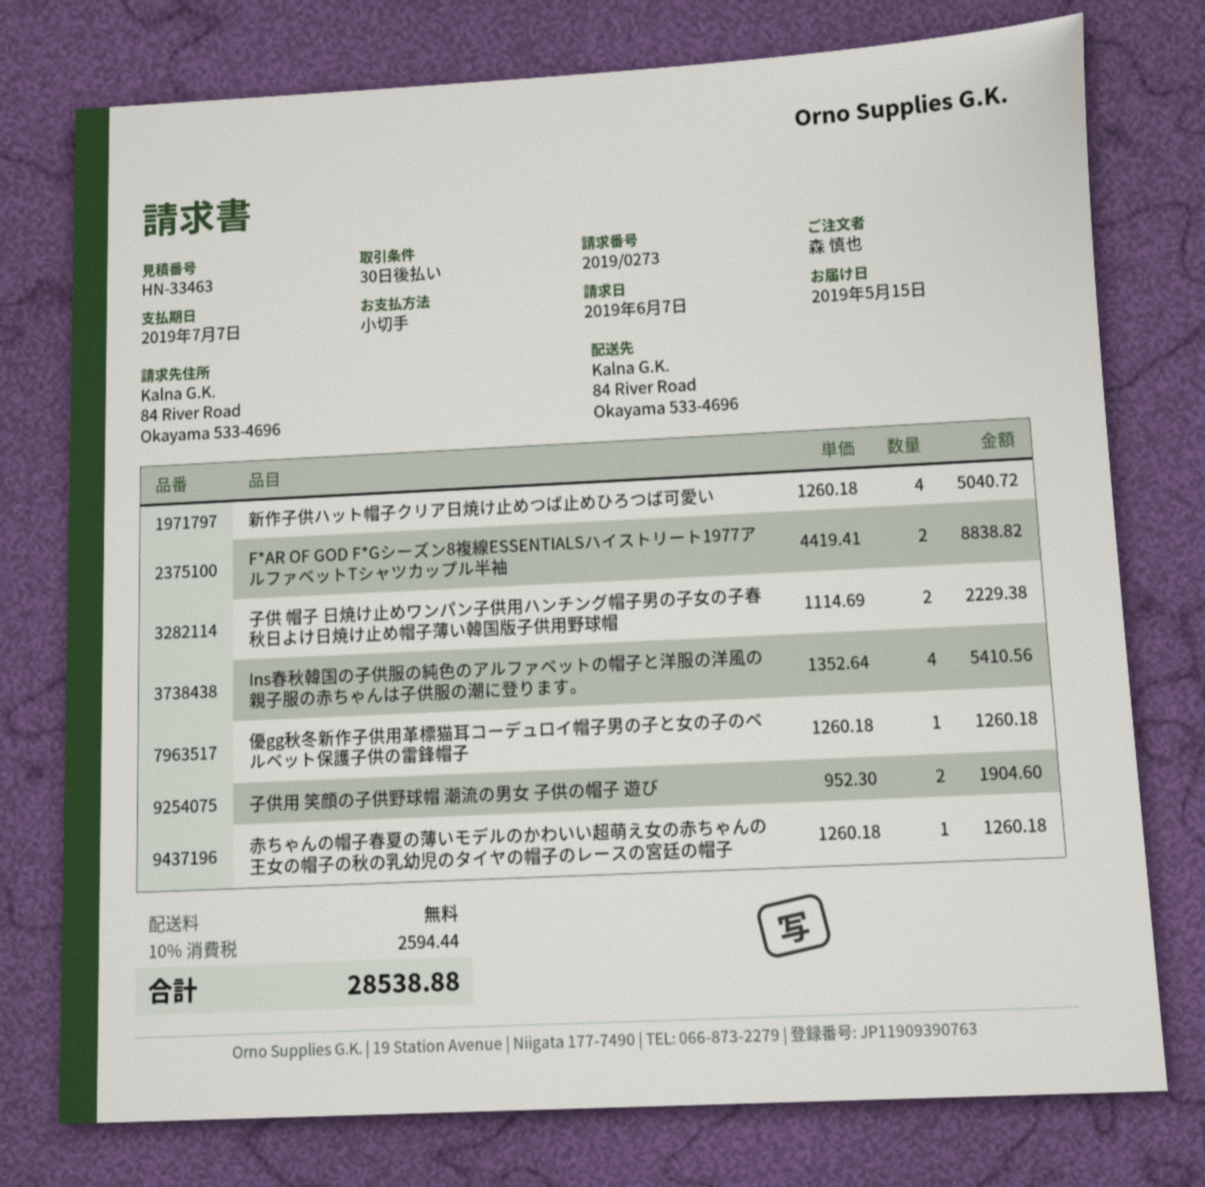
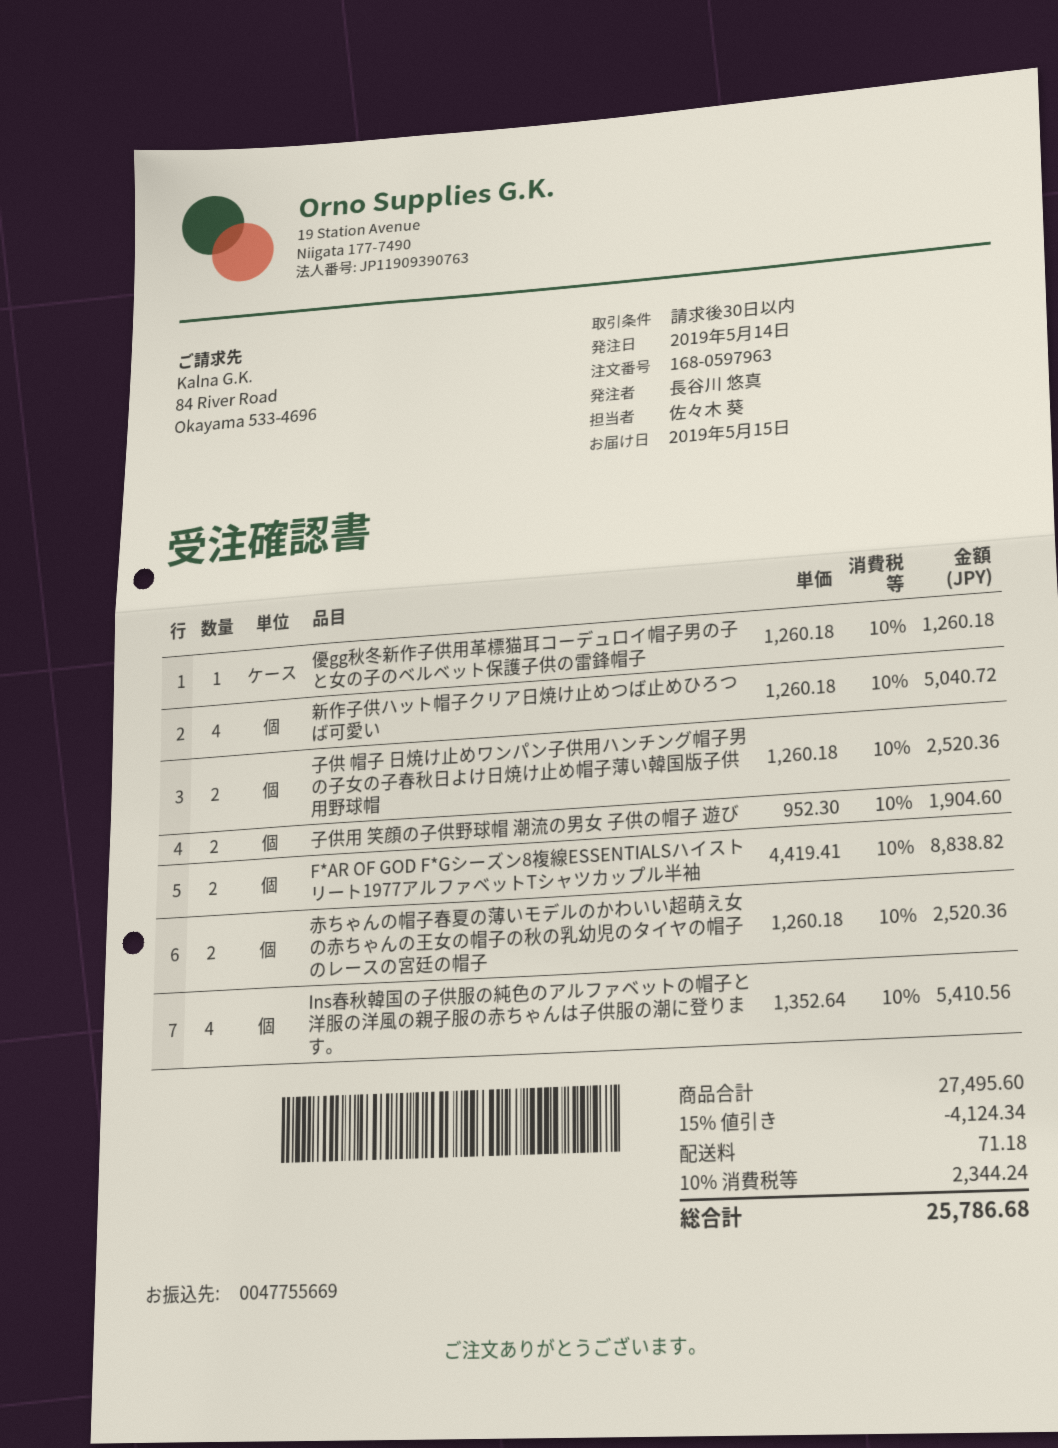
ordered by: 森 慎也 -> 長谷川 悠真
子供 帽子 日焼け止めワンパン子供用ハンチング帽子男の子女の子春秋日よけ日焼け止め帽子薄い韓国版子供用野球帽: 2 x 1114.69 = 2229.38 -> 2 x 1260.18 = 2520.36
赤ちゃんの帽子春夏の薄いモデルのかわいい超萌え女の赤ちゃんの王女の帽子の秋の乳幼児のタイヤの帽子のレースの宮廷の帽子: 1 x 1260.18 = 1260.18 -> 2 x 1260.18 = 2520.36
discount: none -> 15% = 4124.34
shipping: 0.00 -> 71.18
tax: 10% = 2594.44 -> 10% = 2344.24
total: 28538.88 -> 25786.68

